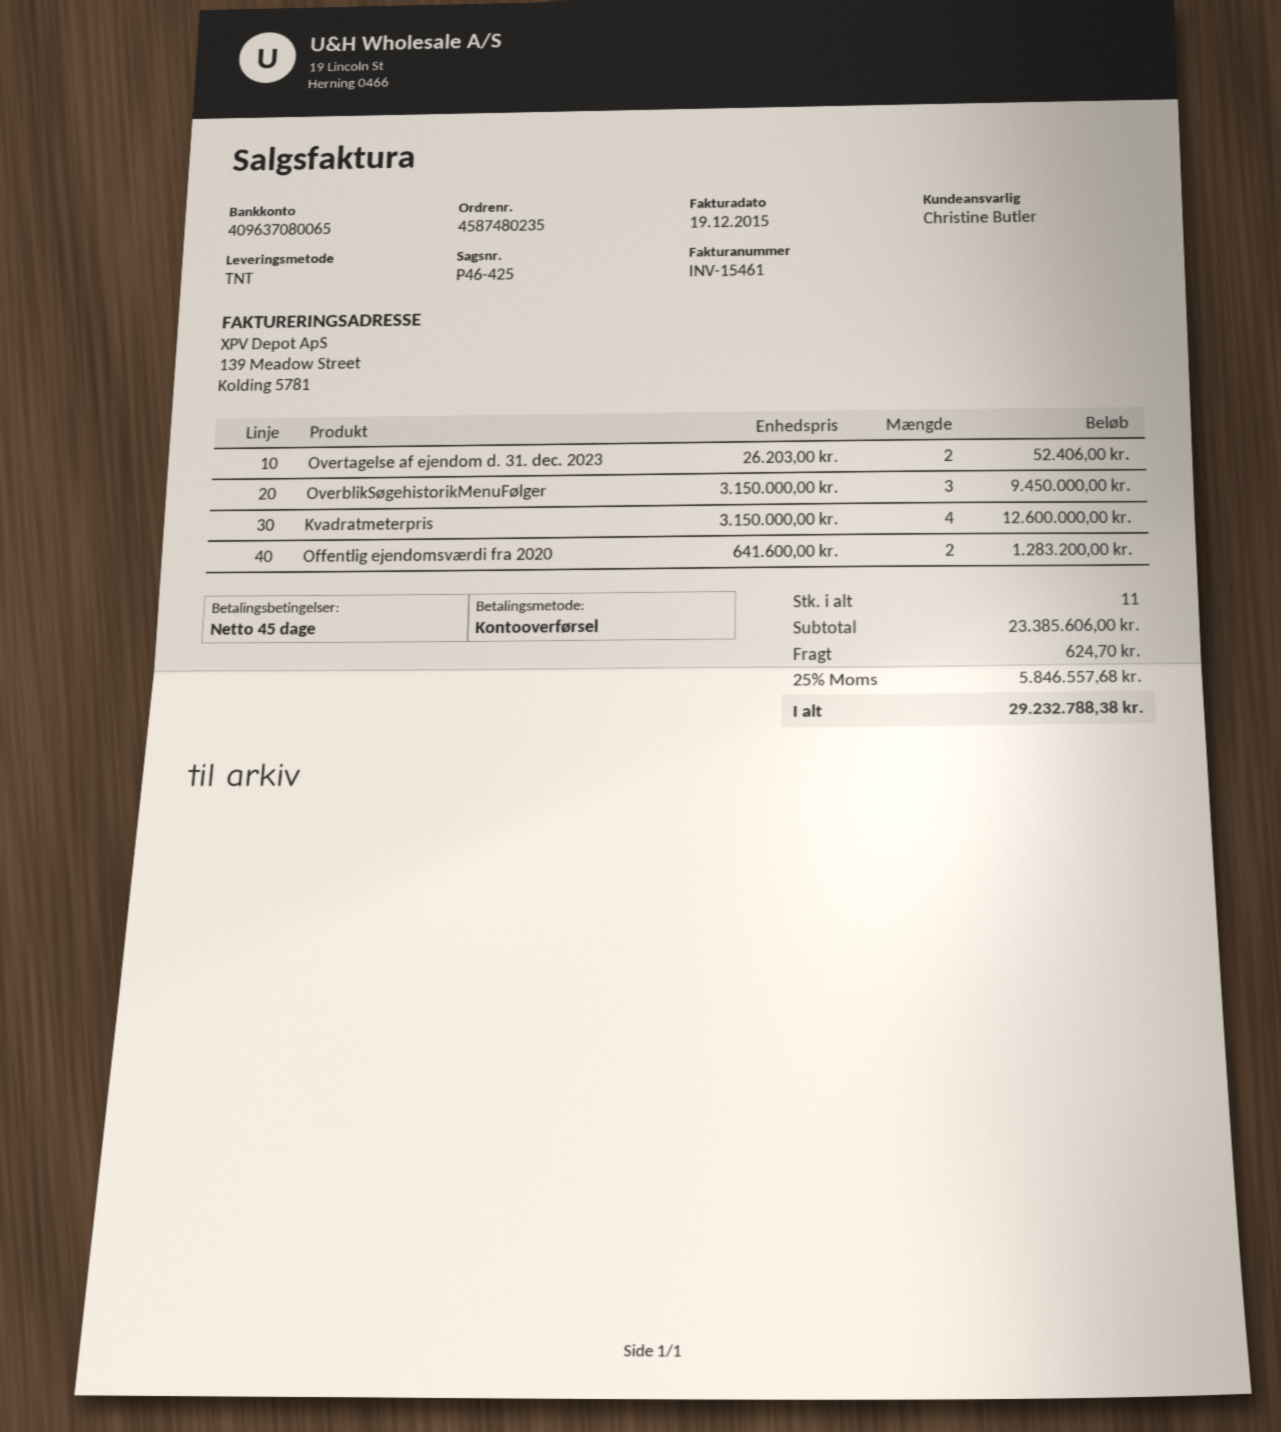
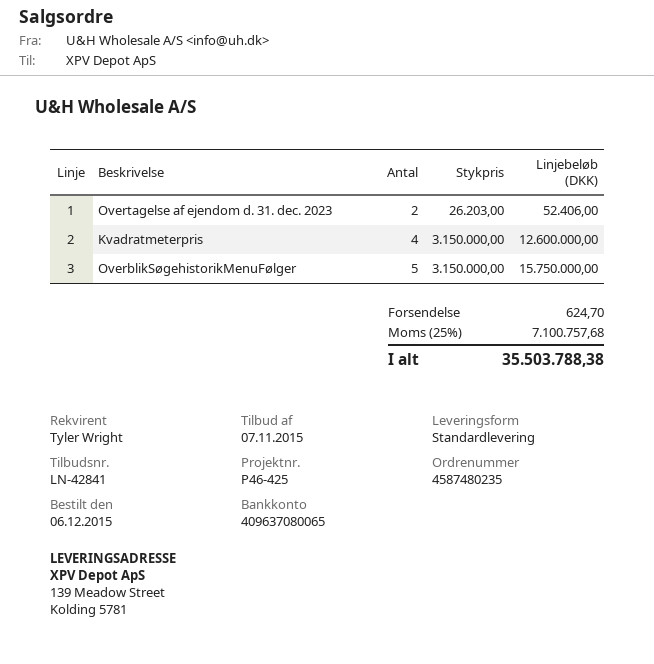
shipping method: TNT -> standard
OverblikSøgehistorikMenuFølger: 3 x 3150000.00 = 9450000.00 -> 5 x 3150000.00 = 15750000.00
Offentlig ejendomsværdi fra 2020: 2 x 641600.00 = 1283200.00 -> none
tax: 25% = 5846557.68 -> 25% = 7100757.68
total: 29232788.38 -> 35503788.38

